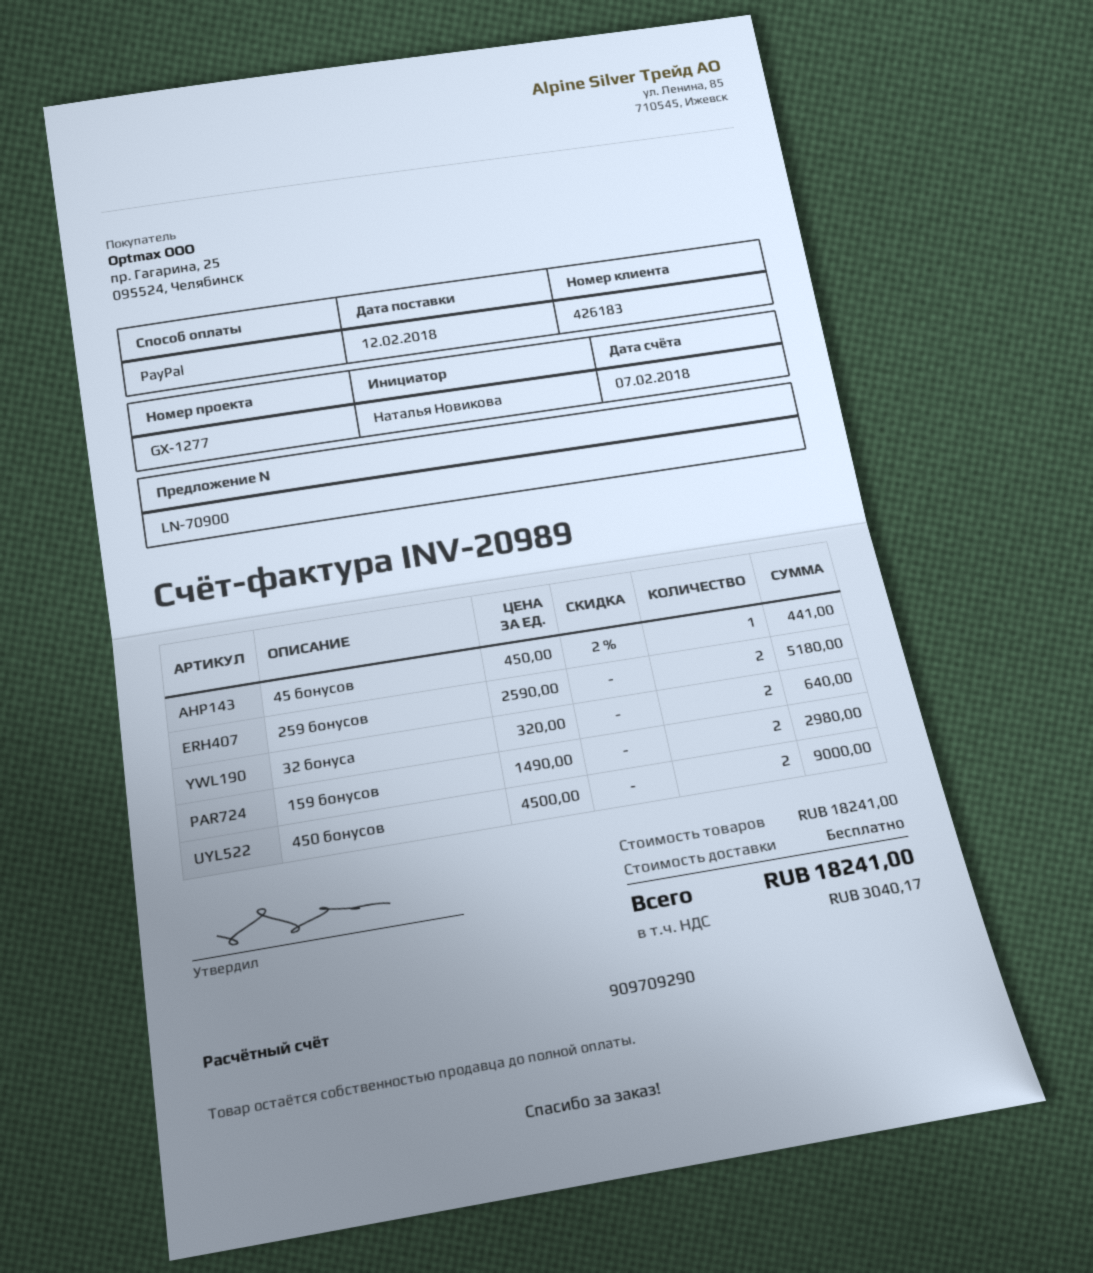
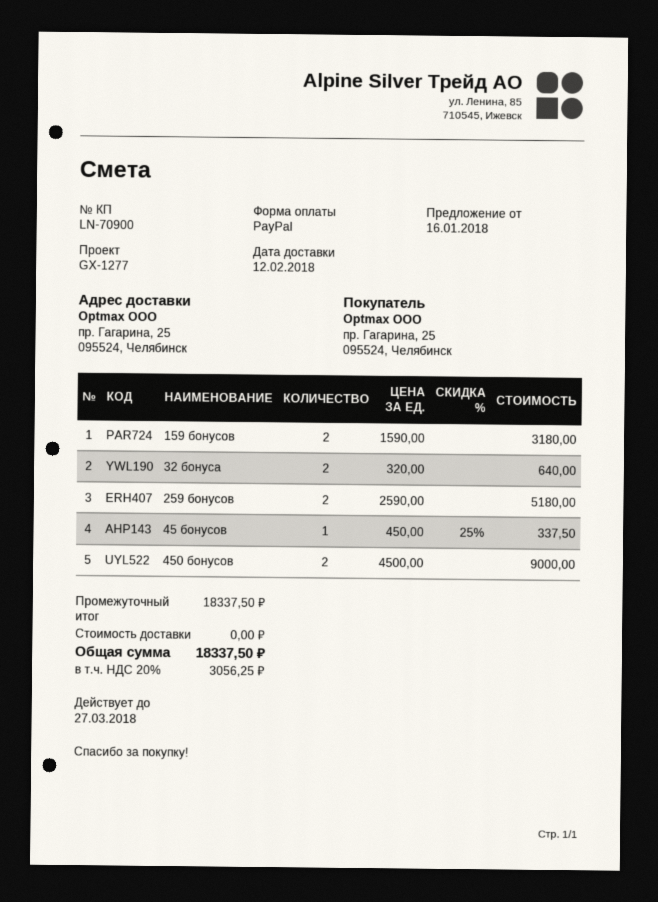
45 бонусов: 1 x 450.00 - 2% = 441.00 -> 1 x 450.00 - 25% = 337.50
159 бонусов: 2 x 1490.00 = 2980.00 -> 2 x 1590.00 = 3180.00
subtotal: 18241.00 -> 18337.50
tax: 3040.17 -> 3056.25
total: 18241.00 -> 18337.50

